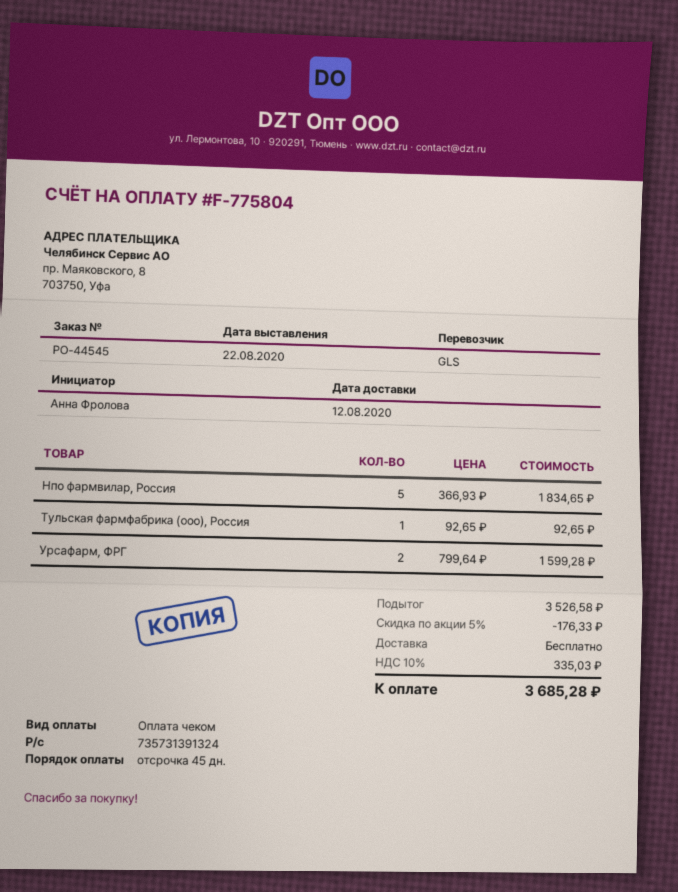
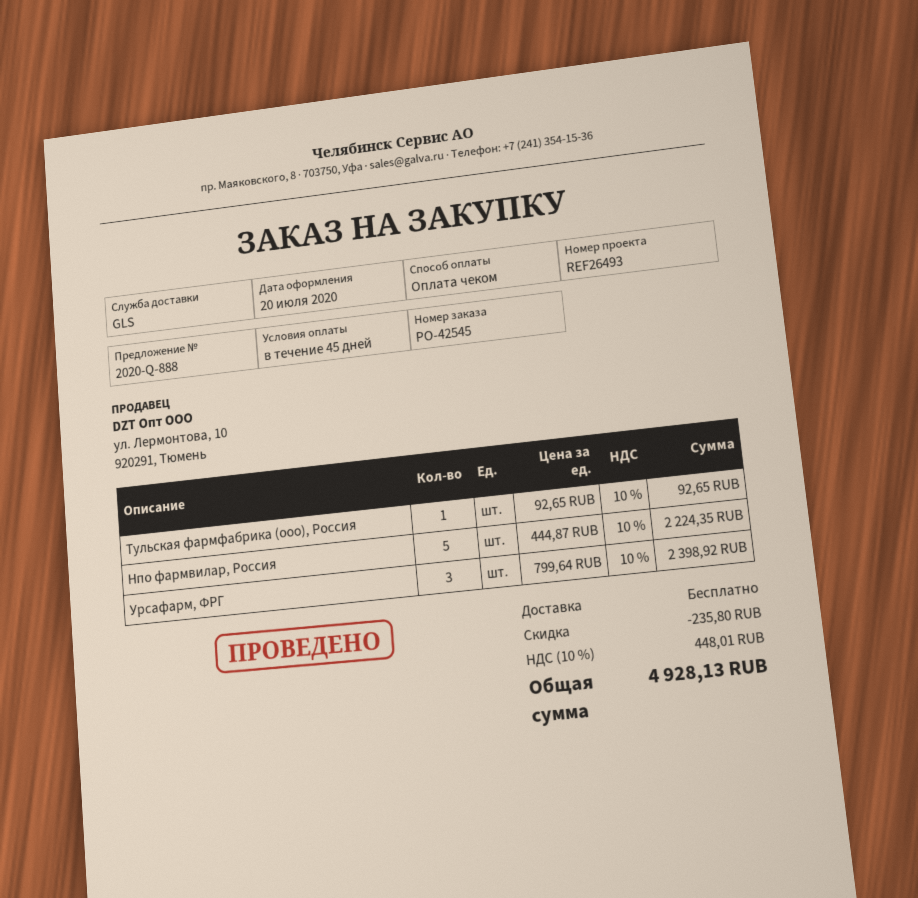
order number: PO-44545 -> PO-42545
Нпо фармвилар, Россия: 5 x 366.93 = 1834.65 -> 5 x 444.87 = 2224.35
Урсафарм, ФРГ: 2 x 799.64 = 1599.28 -> 3 x 799.64 = 2398.92
discount: 176.33 -> 235.80
tax: 10% = 335.03 -> 10% = 448.01
total: 3685.28 -> 4928.13

